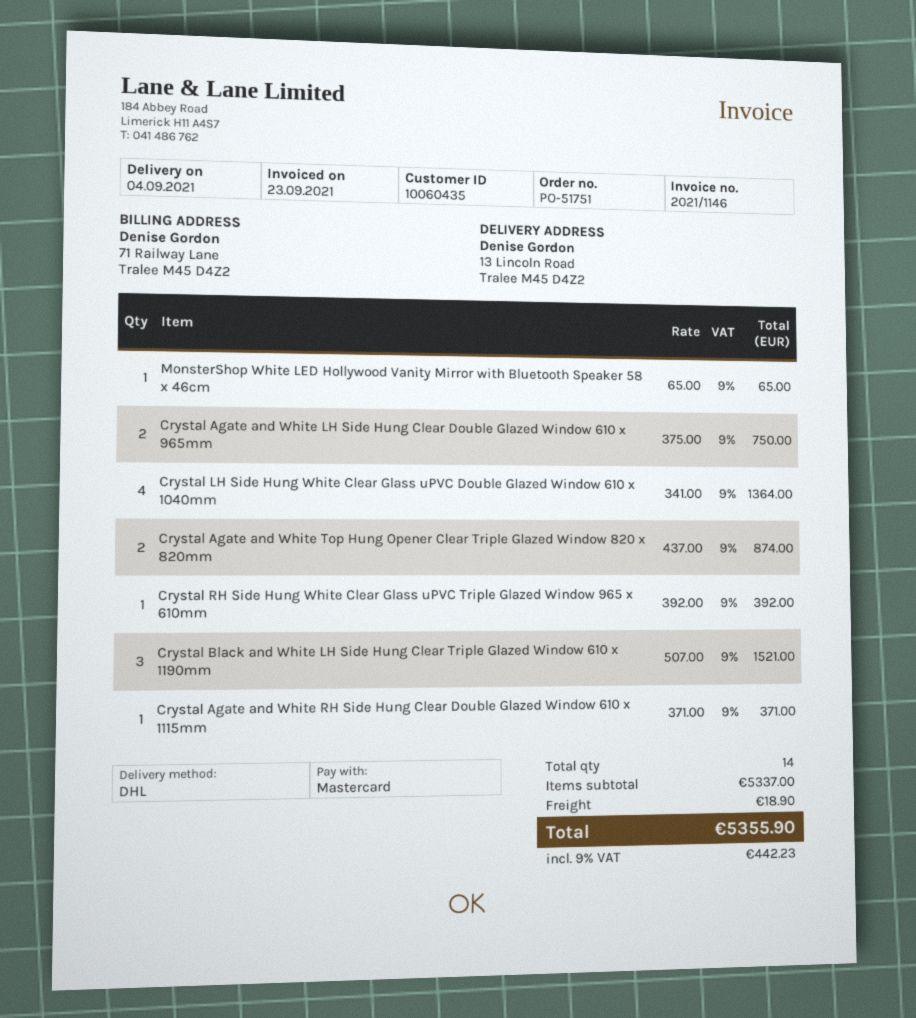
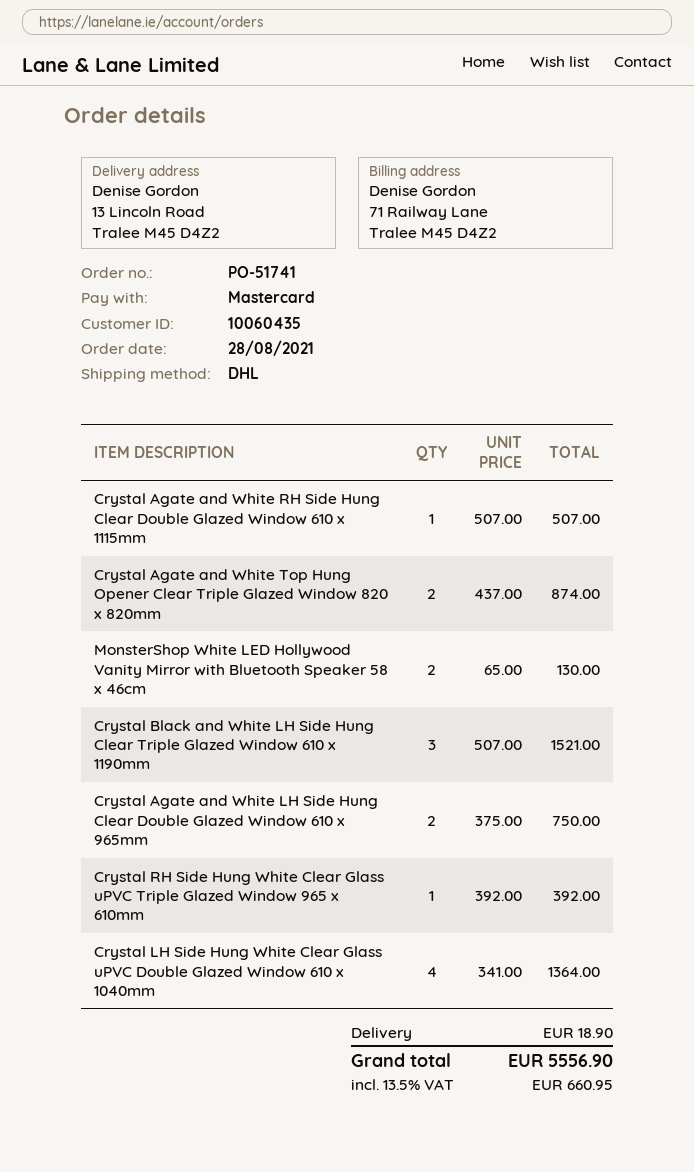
order number: PO-51751 -> PO-51741
MonsterShop White LED Hollywood Vanity Mirror with Bluetooth Speaker 58 x 46cm: 1 x 65.00 = 65.00 -> 2 x 65.00 = 130.00
Crystal Agate and White RH Side Hung Clear Double Glazed Window 610 x 1115mm: 1 x 371.00 = 371.00 -> 1 x 507.00 = 507.00
tax: 9% = 442.23 -> 13.5% = 660.95
total: 5355.90 -> 5556.90

